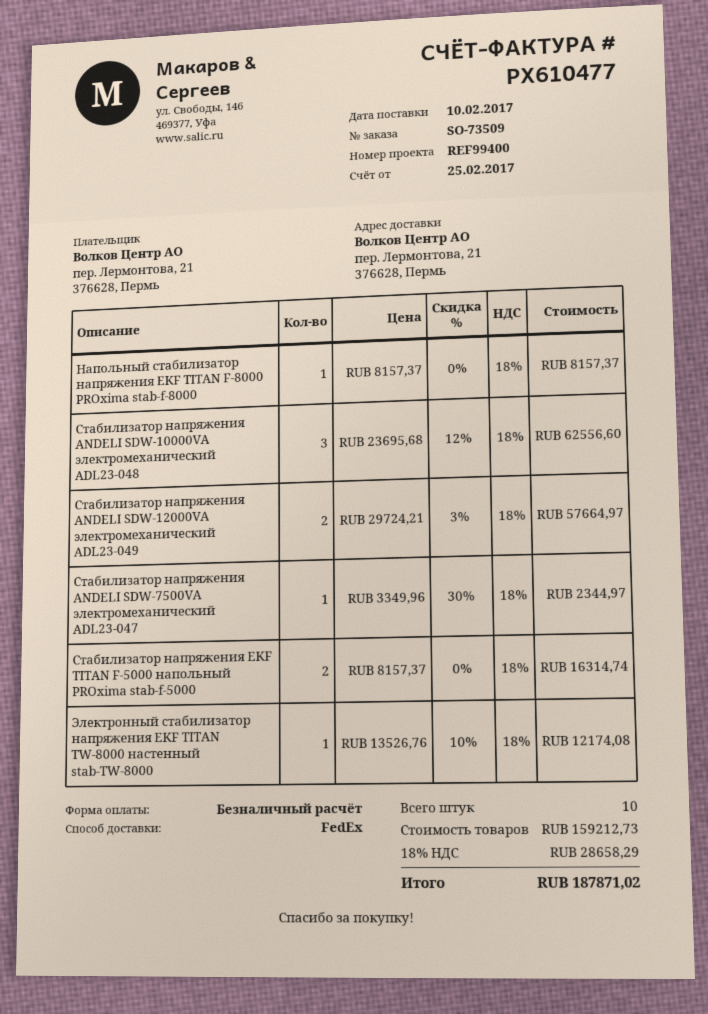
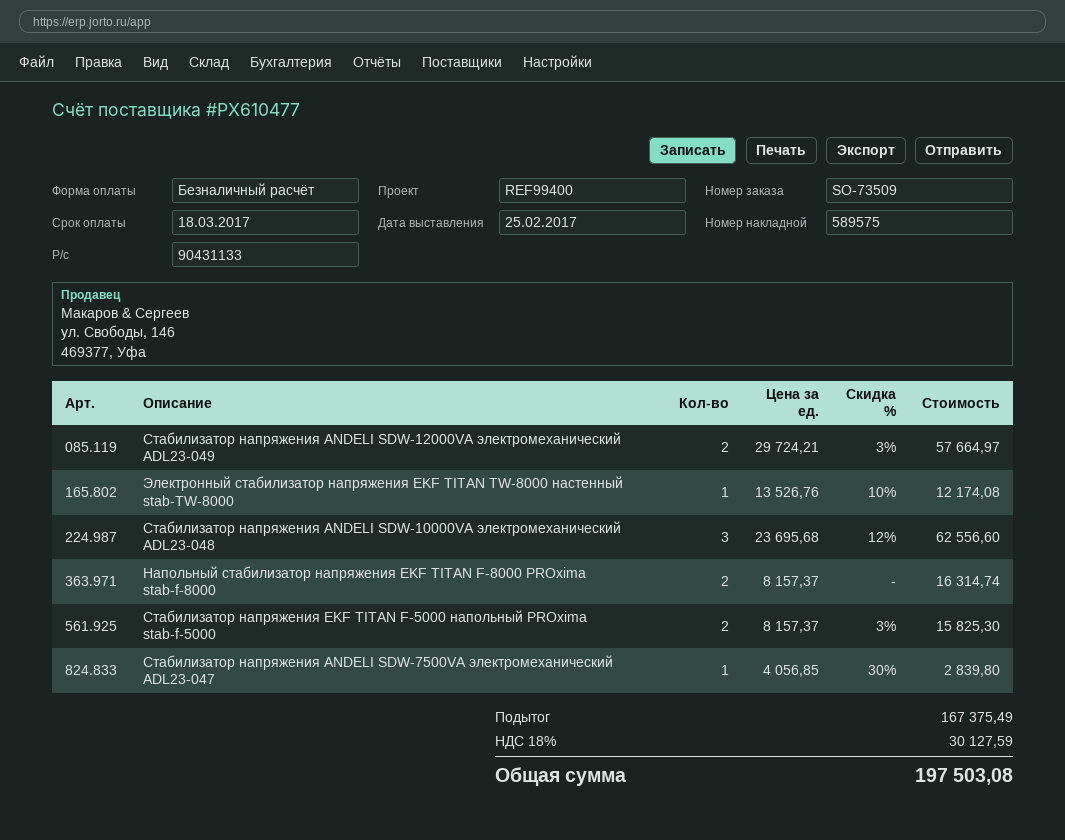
Напольный стабилизатор напряжения EKF TITAN F-8000 PROxima stab-f-8000: 1 x 8157.37 = 8157.37 -> 2 x 8157.37 = 16314.74
Стабилизатор напряжения ANDELI SDW-7500VA электромеханический ADL23-047: 1 x 3349.96 - 30% = 2344.97 -> 1 x 4056.85 - 30% = 2839.80
Стабилизатор напряжения EKF TITAN F-5000 напольный PROxima stab-f-5000: 2 x 8157.37 = 16314.74 -> 2 x 8157.37 - 3% = 15825.30
subtotal: 159212.73 -> 167375.49
tax: 18% = 28658.29 -> 18% = 30127.59
total: 187871.02 -> 197503.08

